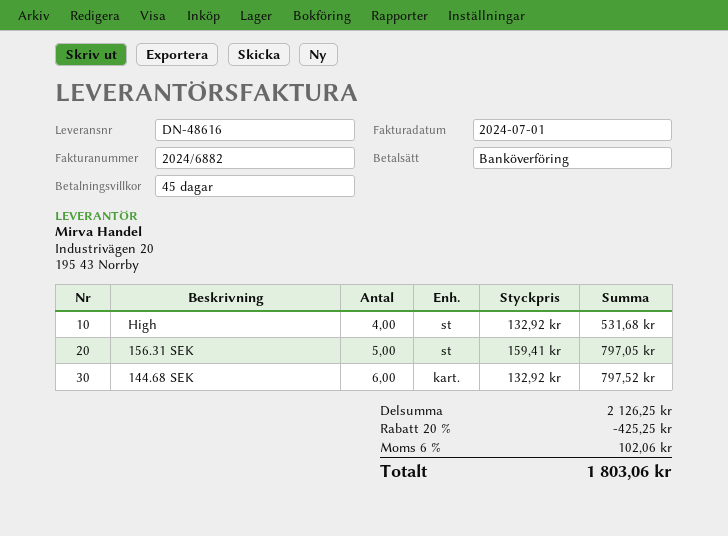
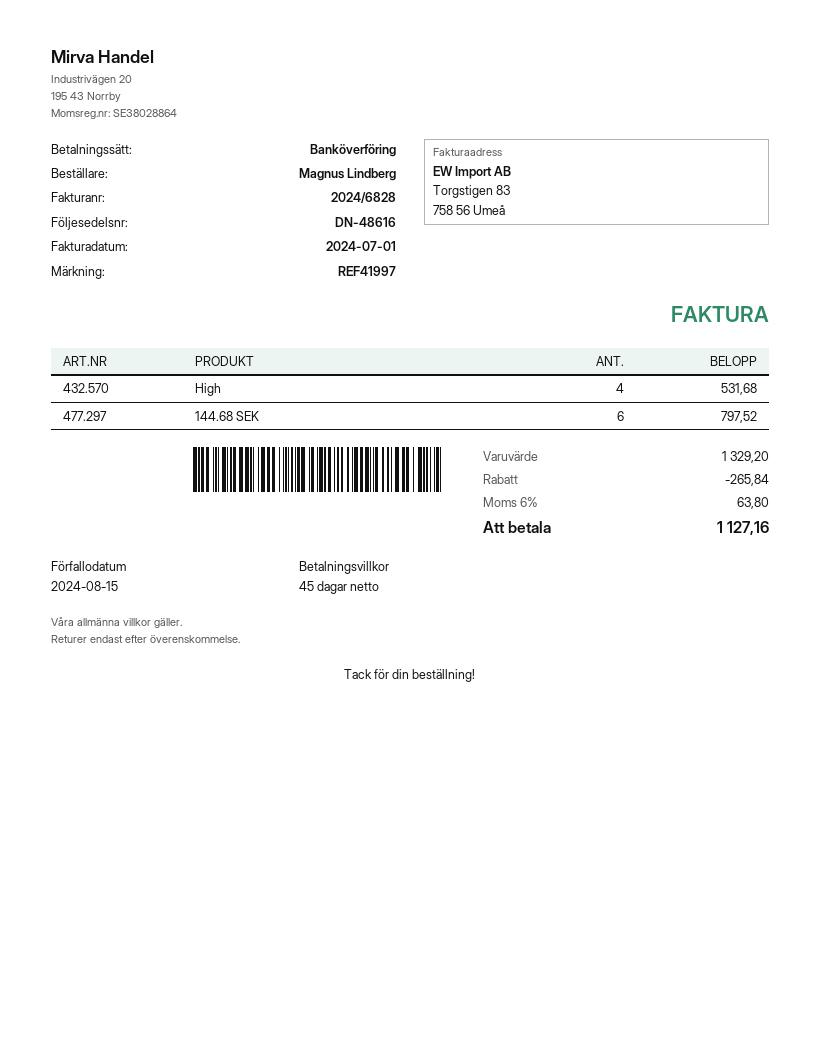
invoice number: 2024/6882 -> 2024/6828
156.31 SEK: 5 for 797.05 -> none
subtotal: 2126.25 -> 1329.20
discount: 425.25 -> 265.84
tax: 6% = 102.06 -> 6% = 63.80
total: 1803.06 -> 1127.16

